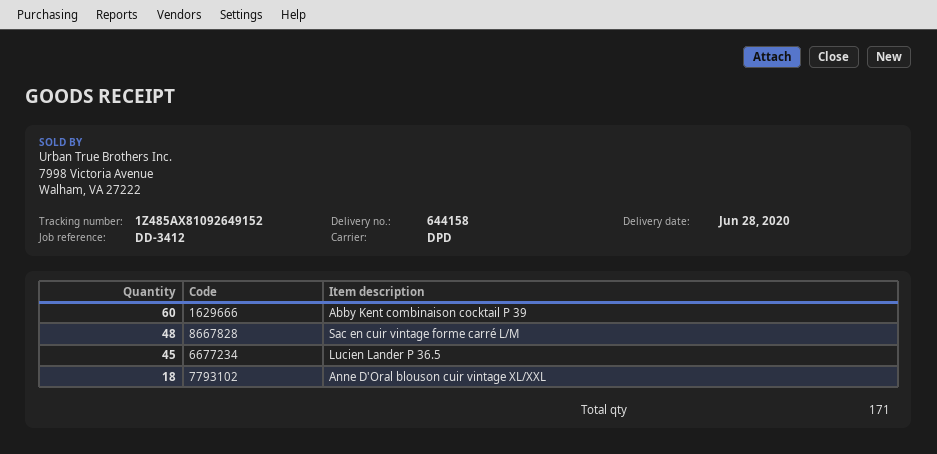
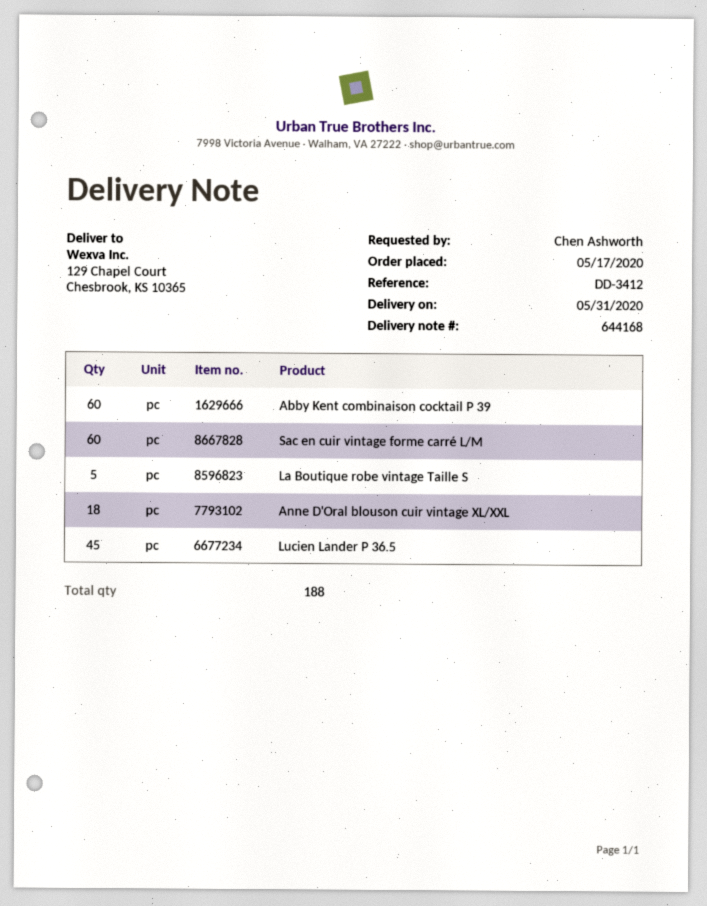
delivery note number: 644158 -> 644168
delivery date: 2020-06-28 -> 2020-05-31
Sac en cuir vintage forme carré L/M: 48 -> 60
La Boutique robe vintage Taille S: none -> 5
total quantity: 171 -> 188

